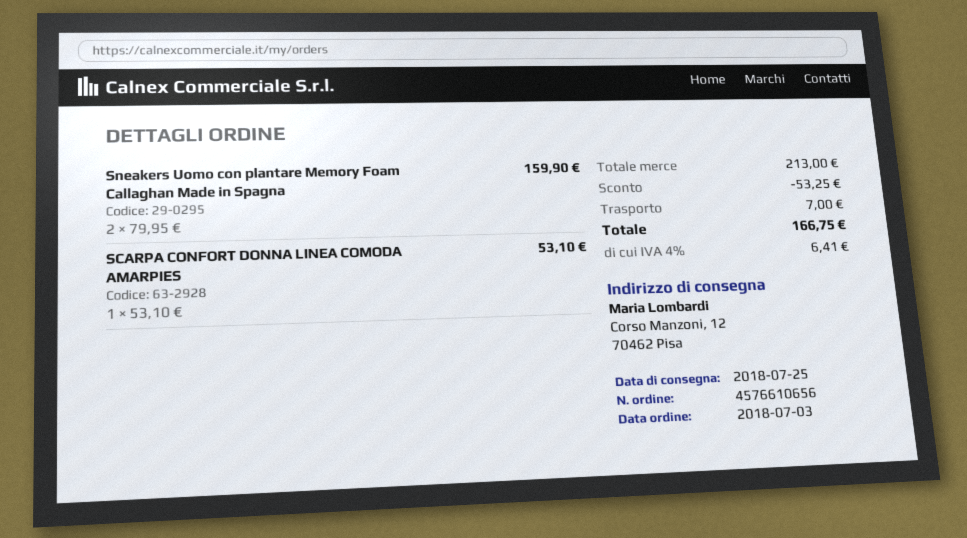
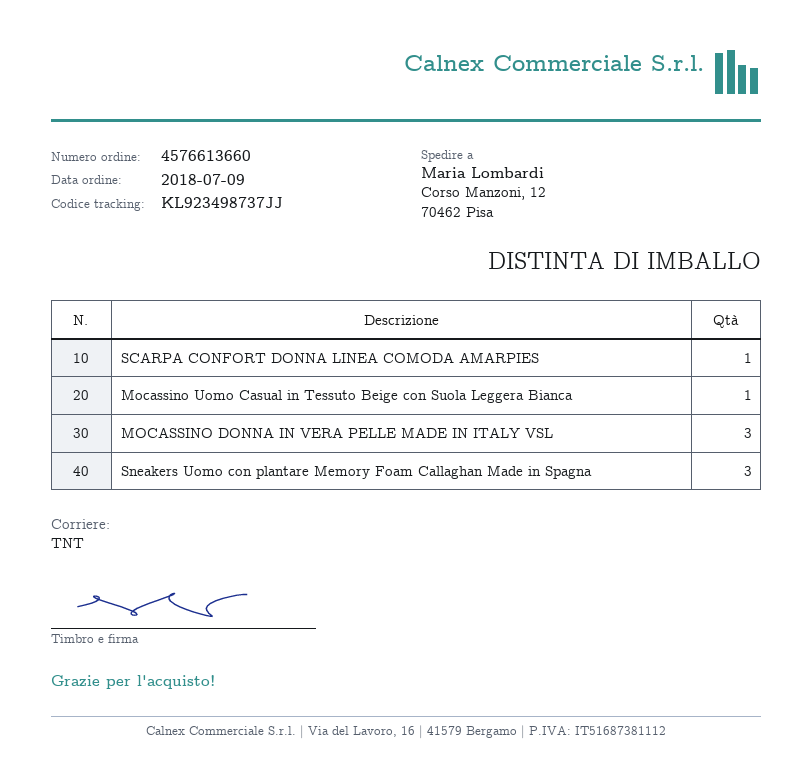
order number: 4576610656 -> 4576613660
order date: 2018-07-03 -> 2018-07-09
Sneakers Uomo con plantare Memory Foam Callaghan Made in Spagna: 2 -> 3
Mocassino Uomo Casual in Tessuto Beige con Suola Leggera Bianca: none -> 1
MOCASSINO DONNA IN VERA PELLE MADE IN ITALY VSL: none -> 3

